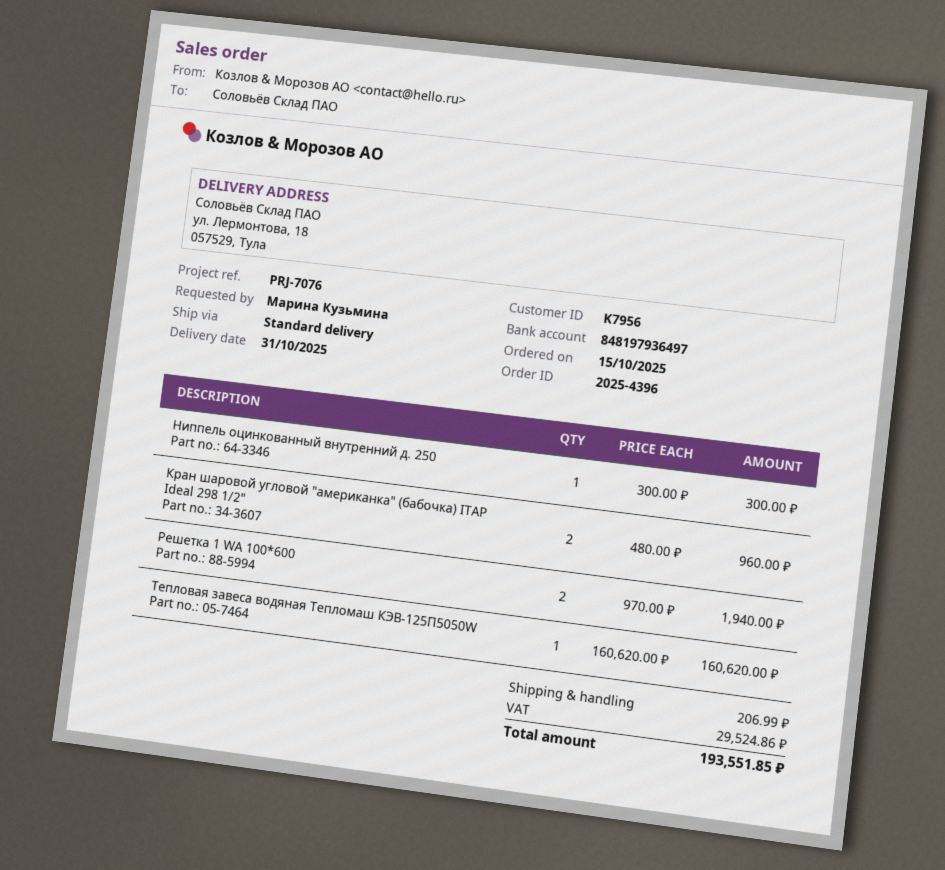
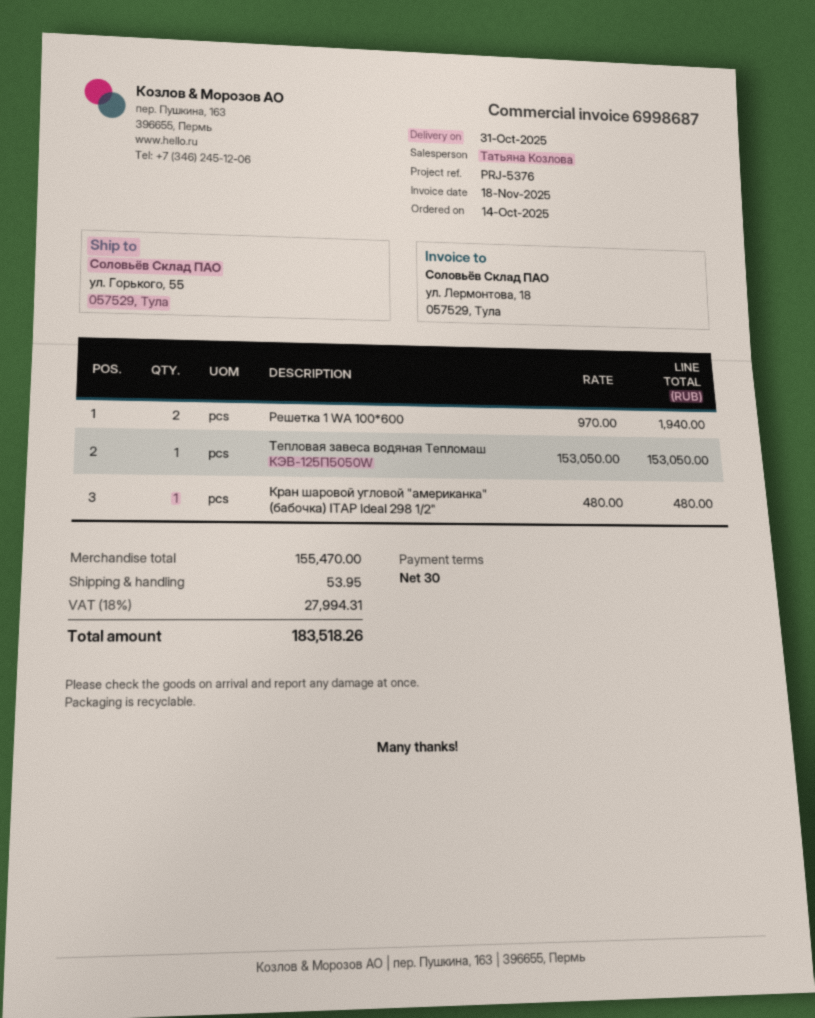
order date: 2025-10-15 -> 2025-10-14
reference: PRJ-7076 -> PRJ-5376
ship to: ул. Лермонтова, 18, 057529, Тула -> ул. Горького, 55, 057529, Тула
Ниппель оцинкованный внутренний д. 250: 1 x 300.00 = 300.00 -> none
Кран шаровой угловой "американка" (бабочка) ITAP Ideal 298 1/2": 2 x 480.00 = 960.00 -> 1 x 480.00 = 480.00
Тепловая завеса водяная Тепломаш КЭВ-125П5050W: 1 x 160620.00 = 160620.00 -> 1 x 153050.00 = 153050.00
shipping: 206.99 -> 53.95
tax: 29524.86 -> 27994.31
total: 193551.85 -> 183518.26

